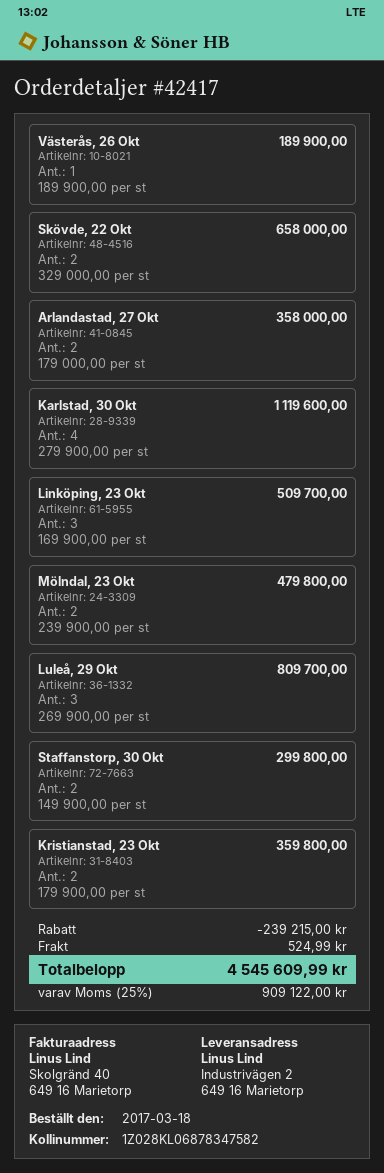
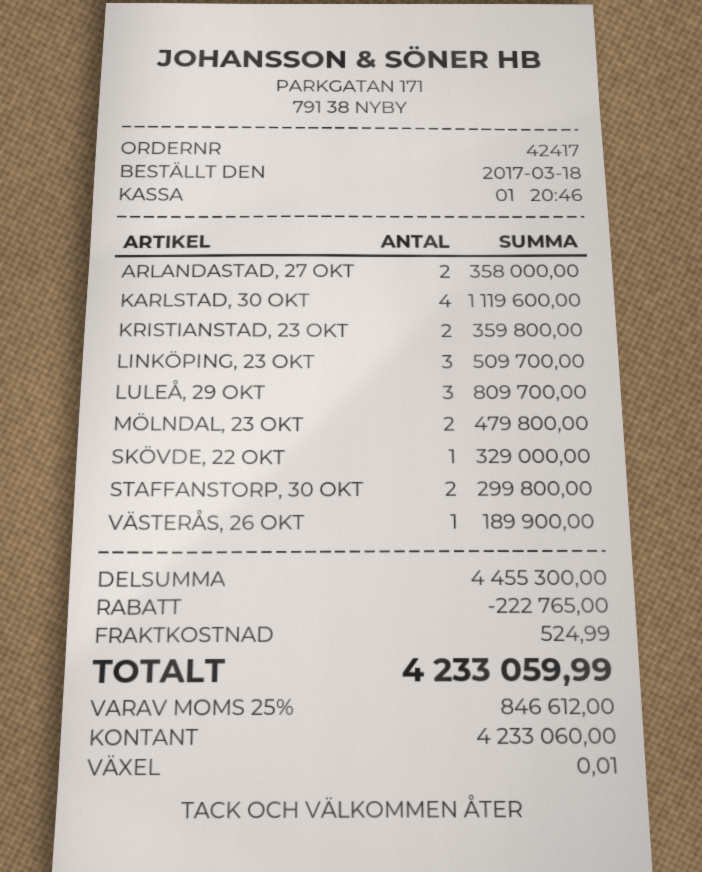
Skövde, 22 Okt: 2 for 658000.00 -> 1 for 329000.00
discount: 239215.00 -> 222765.00
tax: 25% = 909122.00 -> 25% = 846612.00
total: 4545609.99 -> 4233059.99

